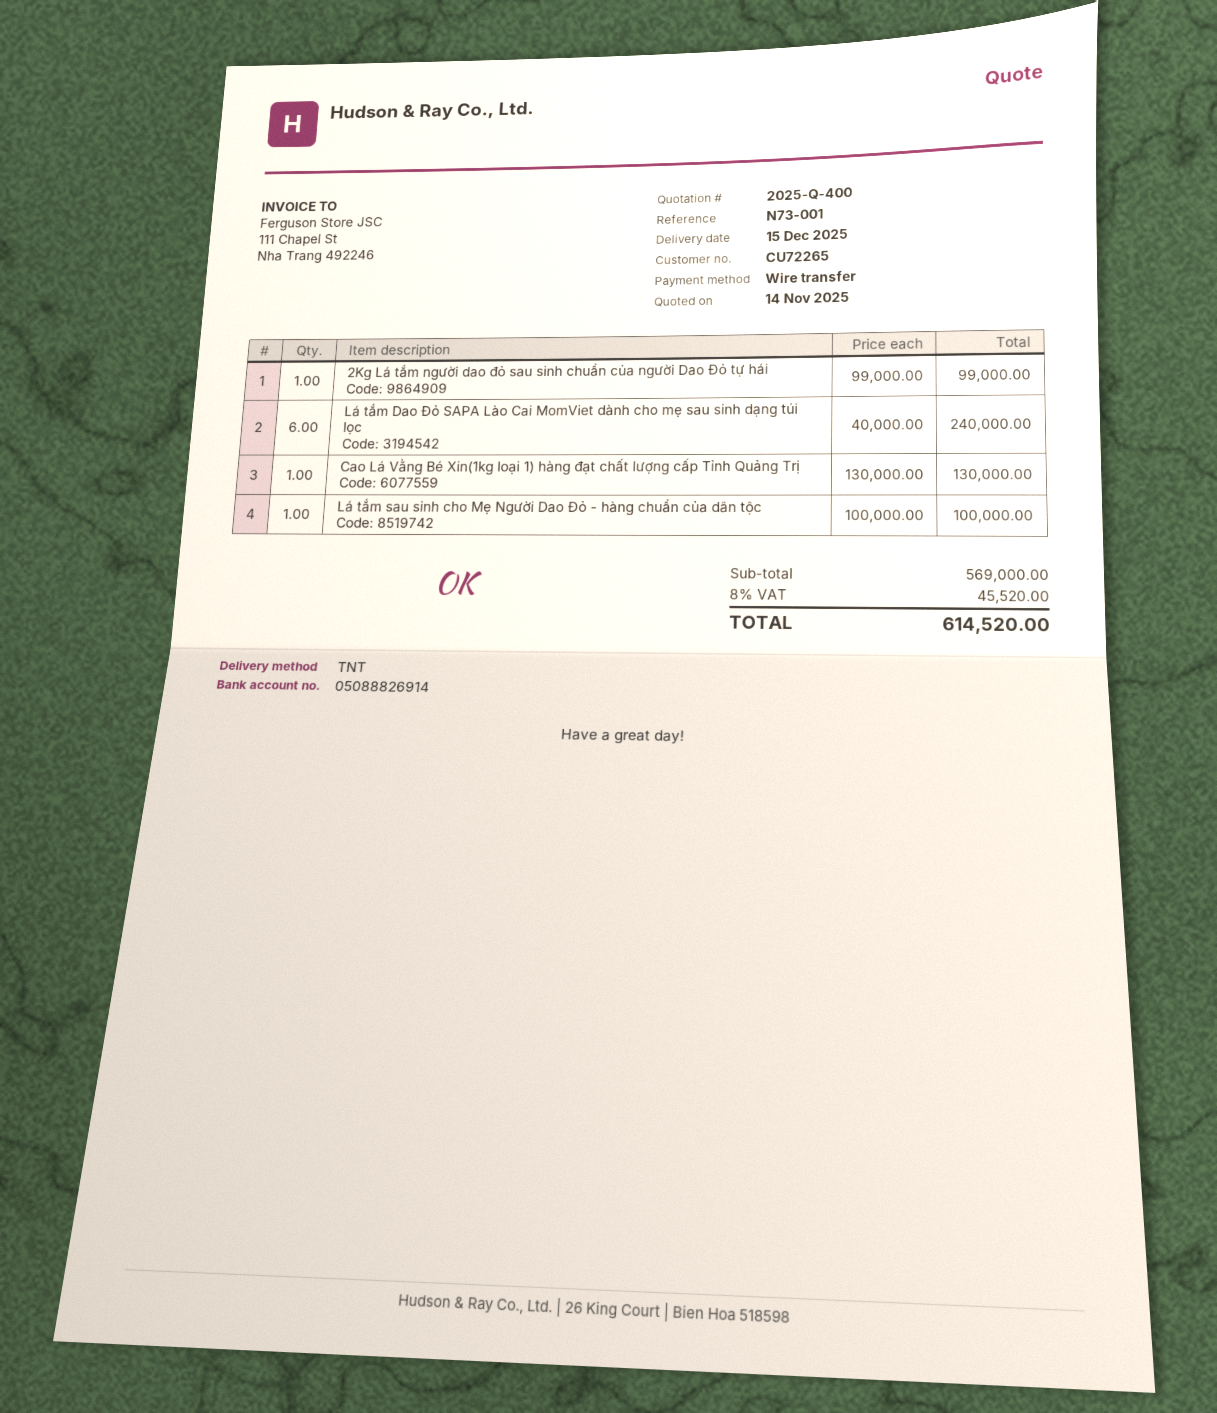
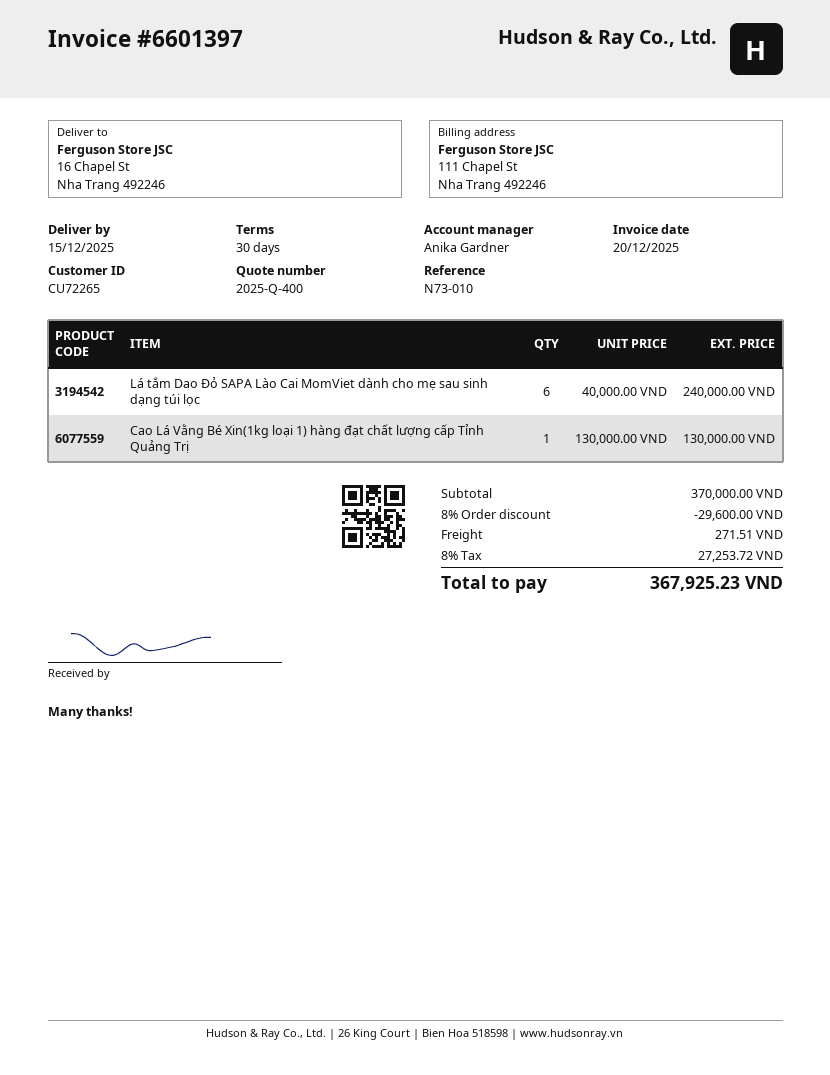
reference: N73-001 -> N73-010
2Kg Lá tắm người dao đỏ sau sinh chuẩn của người Dao Đỏ tự hái: 1 x 99000.00 = 99000.00 -> none
Lá tắm sau sinh cho Mẹ Người Dao Đỏ - hàng chuẩn của dân tộc: 1 x 100000.00 = 100000.00 -> none
subtotal: 569000.00 -> 370000.00
discount: none -> 8% = 29600.00
shipping: none -> 271.51
tax: 8% = 45520.00 -> 8% = 27253.72
total: 614520.00 -> 367925.23

